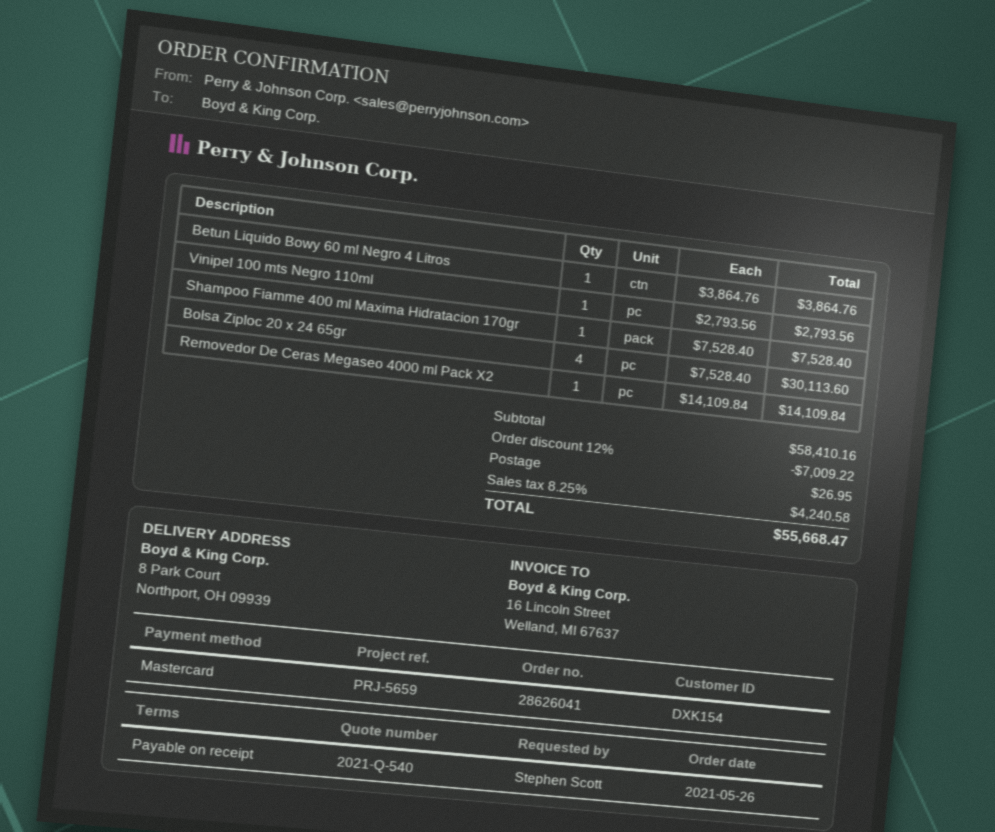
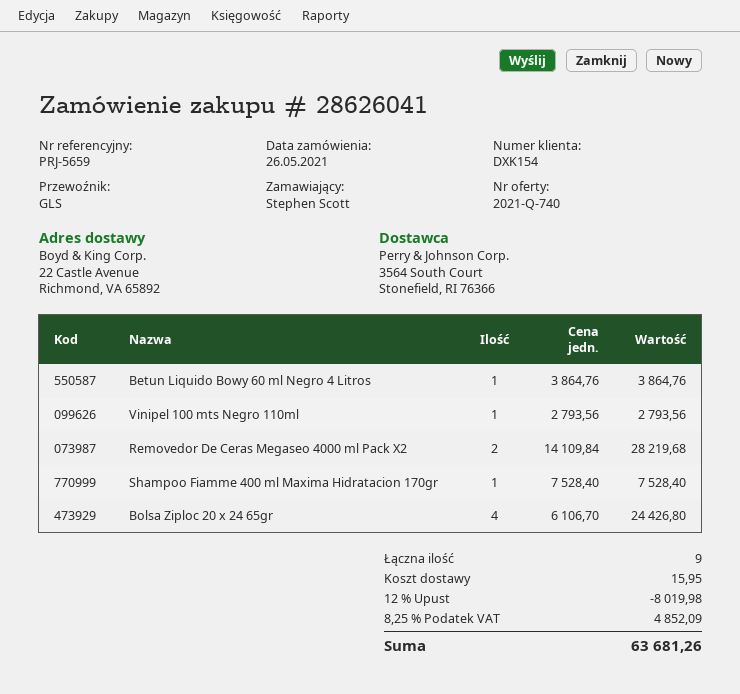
quote number: 2021-Q-540 -> 2021-Q-740
ship to: 8 Park Court, Northport, OH 09939 -> 22 Castle Avenue, Richmond, VA 65892
Bolsa Ziploc 20 x 24 65gr: 4 x 7528.40 = 30113.60 -> 4 x 6106.70 = 24426.80
Removedor De Ceras Megaseo 4000 ml Pack X2: 1 x 14109.84 = 14109.84 -> 2 x 14109.84 = 28219.68
discount: 12% = 7009.22 -> 12% = 8019.98
shipping: 26.95 -> 15.95
tax: 8.25% = 4240.58 -> 8.25% = 4852.09
total: 55668.47 -> 63681.26

